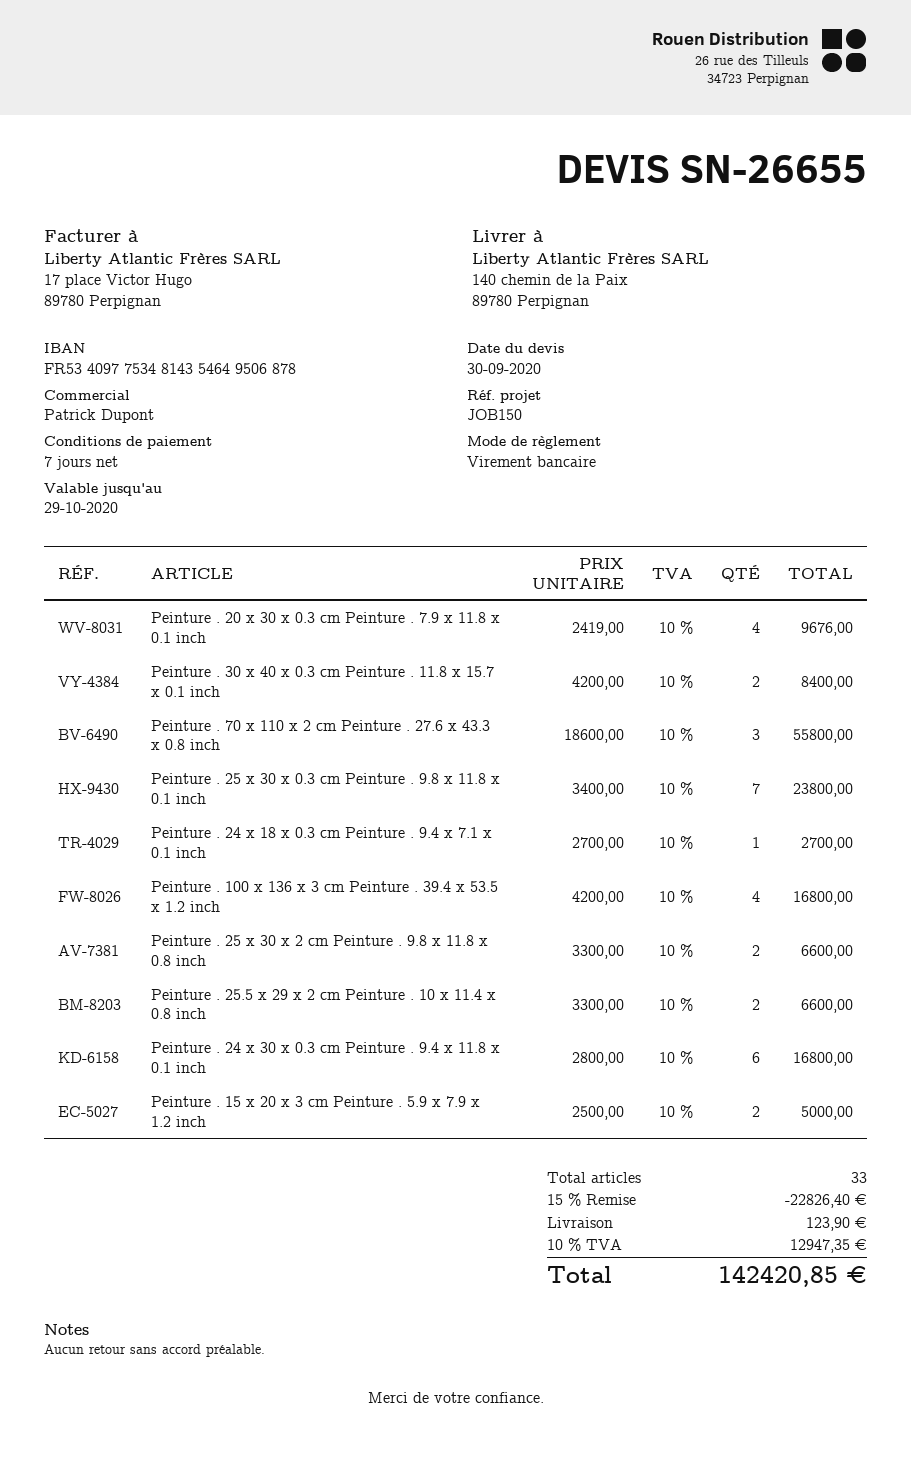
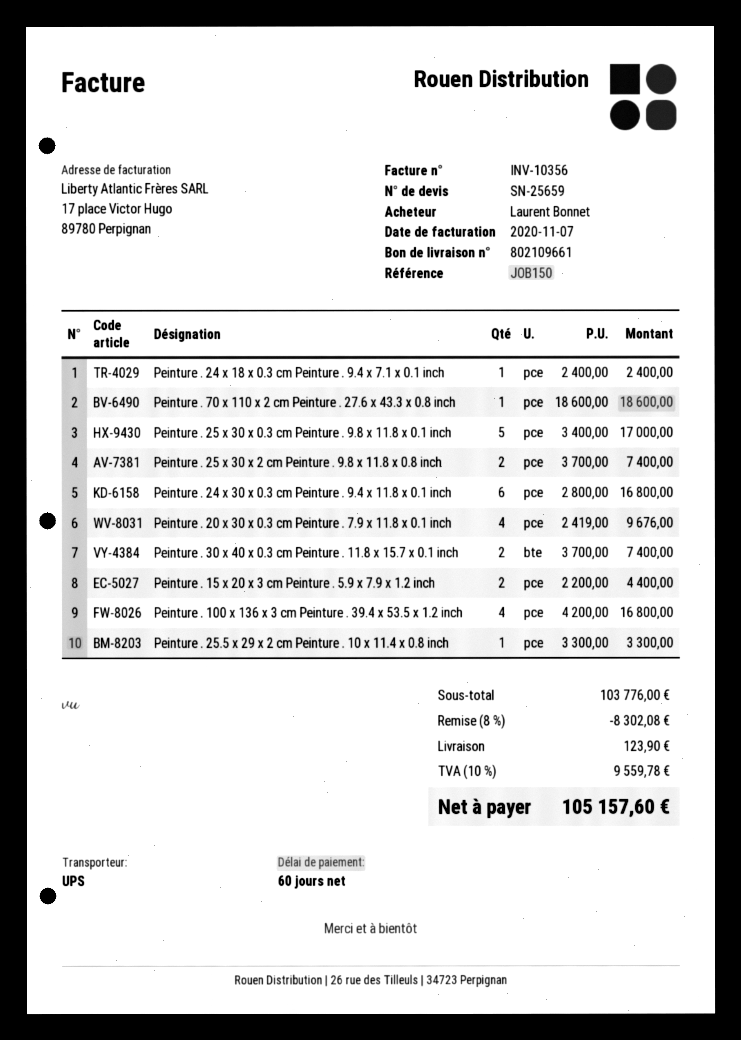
quote number: SN-26655 -> SN-25659
payment terms: 7 days -> 60 days
Peinture . 30 x 40 x 0.3 cm Peinture . 11.8 x 15.7 x 0.1 inch: 2 x 4200.00 = 8400.00 -> 2 x 3700.00 = 7400.00
Peinture . 70 x 110 x 2 cm Peinture . 27.6 x 43.3 x 0.8 inch: 3 x 18600.00 = 55800.00 -> 1 x 18600.00 = 18600.00
Peinture . 25 x 30 x 0.3 cm Peinture . 9.8 x 11.8 x 0.1 inch: 7 x 3400.00 = 23800.00 -> 5 x 3400.00 = 17000.00
Peinture . 24 x 18 x 0.3 cm Peinture . 9.4 x 7.1 x 0.1 inch: 1 x 2700.00 = 2700.00 -> 1 x 2400.00 = 2400.00
Peinture . 25 x 30 x 2 cm Peinture . 9.8 x 11.8 x 0.8 inch: 2 x 3300.00 = 6600.00 -> 2 x 3700.00 = 7400.00
Peinture . 25.5 x 29 x 2 cm Peinture . 10 x 11.4 x 0.8 inch: 2 x 3300.00 = 6600.00 -> 1 x 3300.00 = 3300.00
Peinture . 15 x 20 x 3 cm Peinture . 5.9 x 7.9 x 1.2 inch: 2 x 2500.00 = 5000.00 -> 2 x 2200.00 = 4400.00
discount: 15% = 22826.40 -> 8% = 8302.08
tax: 10% = 12947.35 -> 10% = 9559.78
total: 142420.85 -> 105157.60

